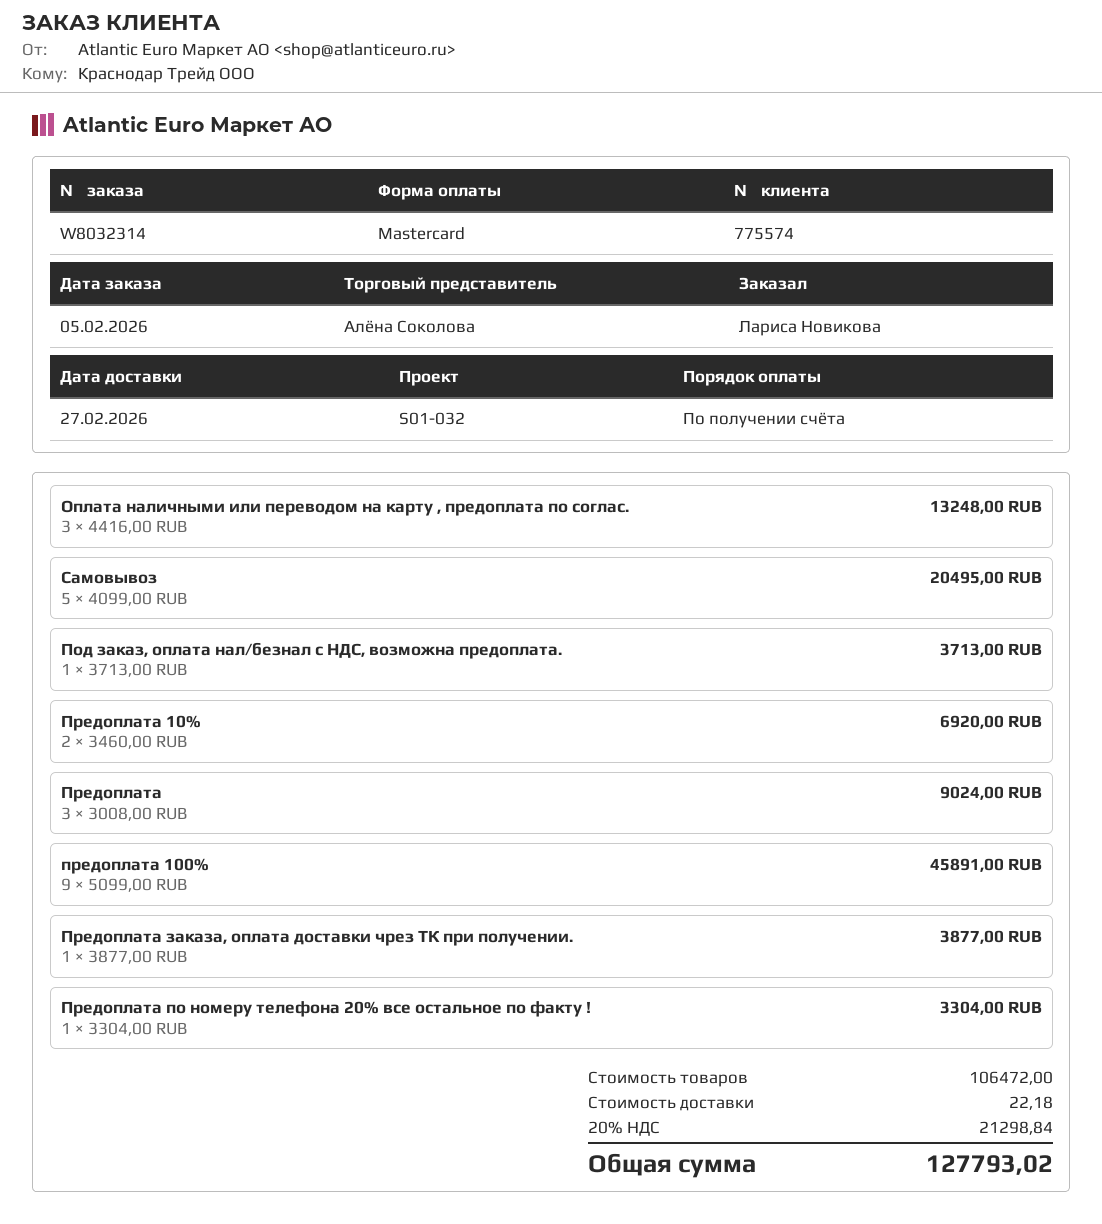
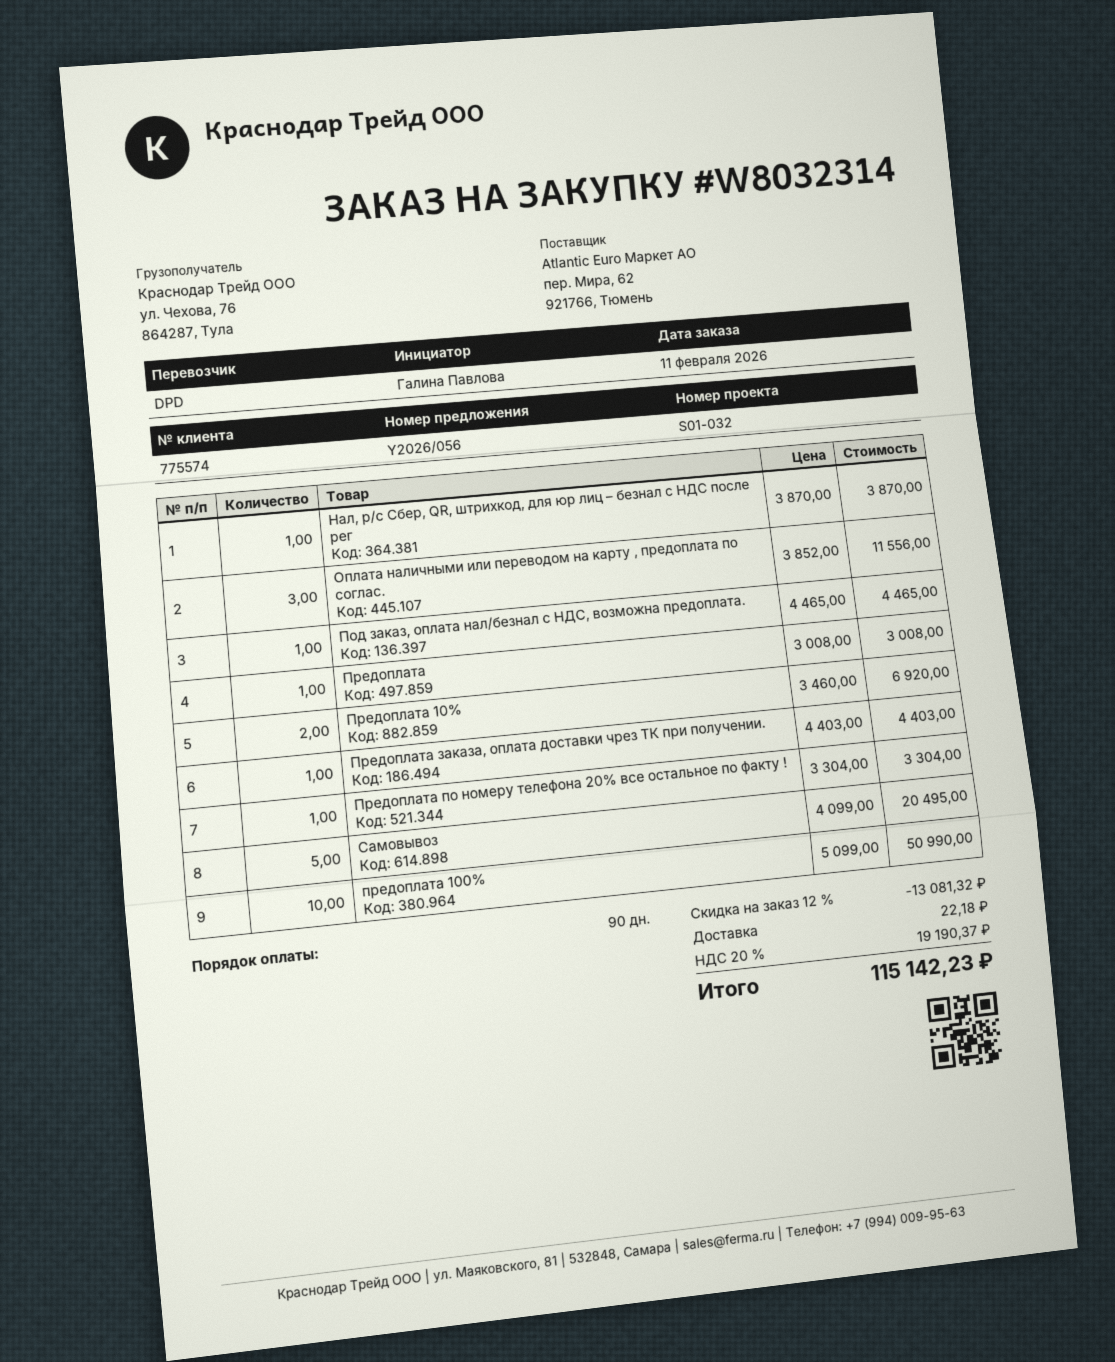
order date: 2026-02-05 -> 2026-02-11
payment terms: on receipt -> 90 days
ordered by: Лариса Новикова -> Галина Павлова
Оплата наличными или переводом на карту , предоплата по соглас.: 3 x 4416.00 = 13248.00 -> 3 x 3852.00 = 11556.00
Под заказ, оплата нал/безнал с НДС, возможна предоплата.: 1 x 3713.00 = 3713.00 -> 1 x 4465.00 = 4465.00
Предоплата: 3 x 3008.00 = 9024.00 -> 1 x 3008.00 = 3008.00
предоплата 100%: 9 x 5099.00 = 45891.00 -> 10 x 5099.00 = 50990.00
Предоплата заказа, оплата доставки чрез ТК при получении.: 1 x 3877.00 = 3877.00 -> 1 x 4403.00 = 4403.00
Нал, р/с Сбер, QR, штрихкод, для юр лиц – безнал с НДС после рег: none -> 1 x 3870.00 = 3870.00
discount: none -> 12% = 13081.32
tax: 20% = 21298.84 -> 20% = 19190.37
total: 127793.02 -> 115142.23

